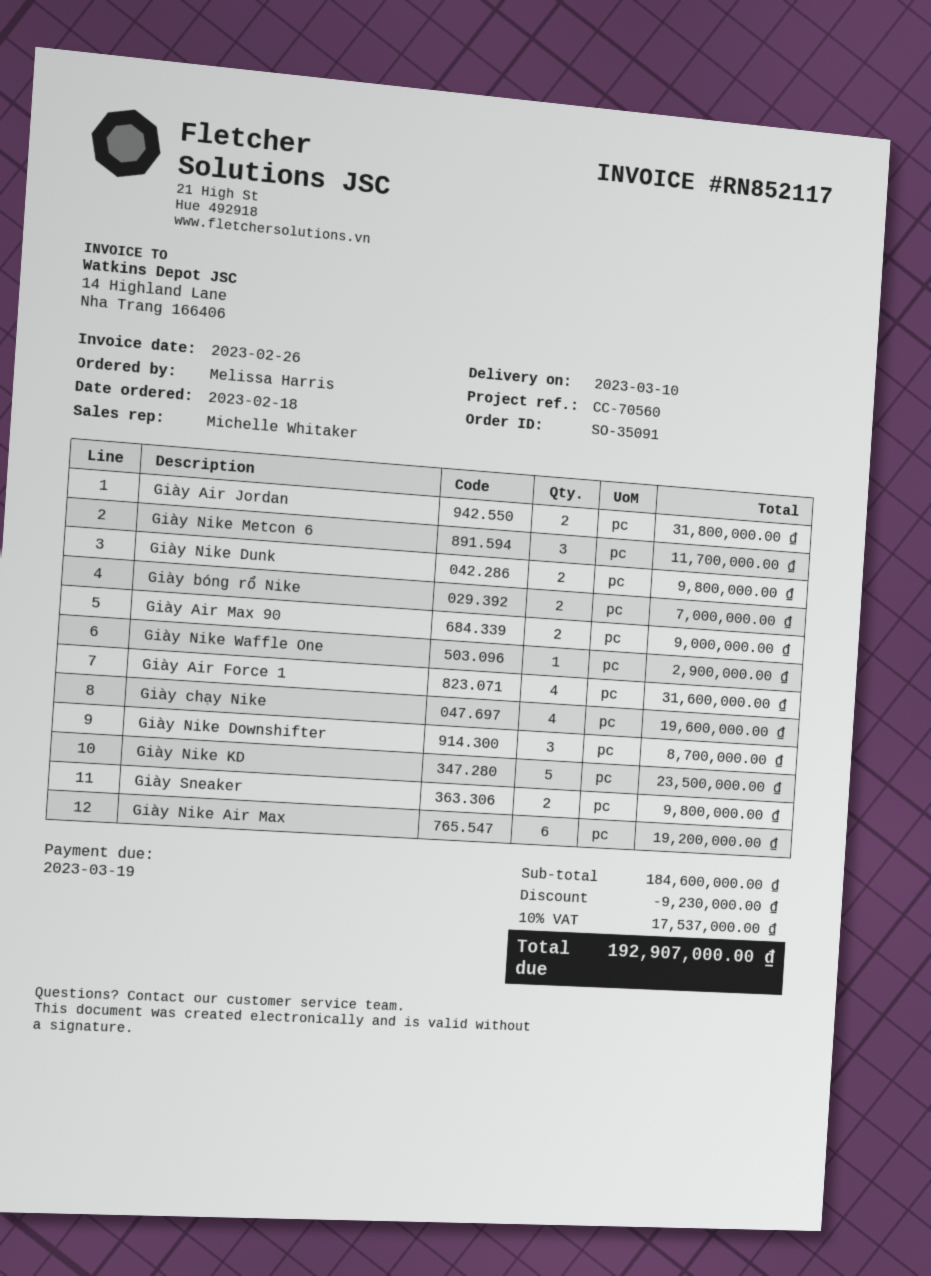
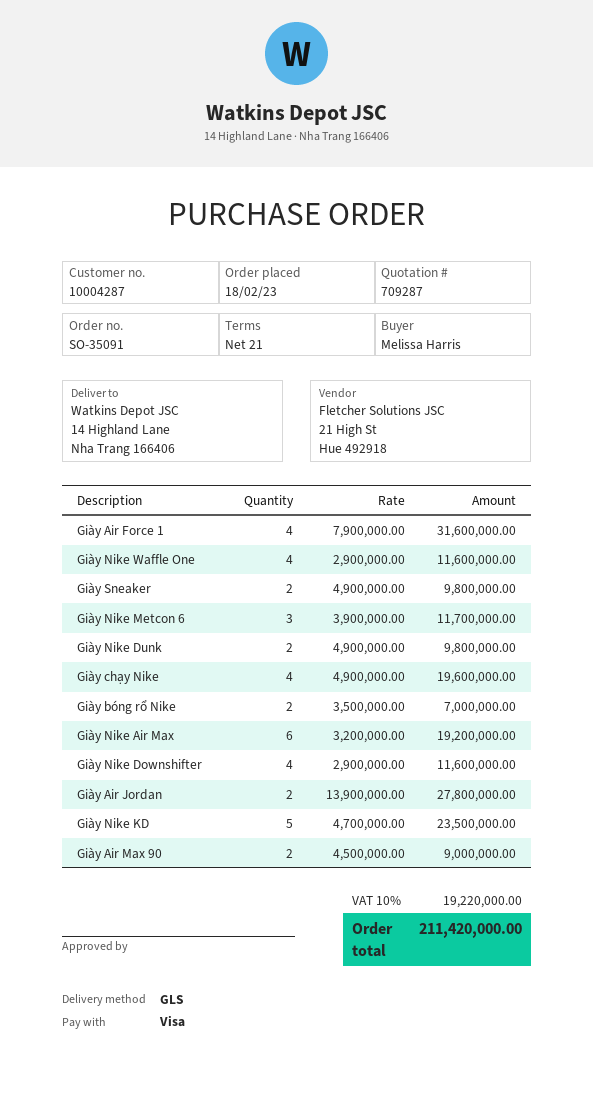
Giày Air Jordan: 2 for 31800000.00 -> 2 for 27800000.00
Giày Nike Waffle One: 1 for 2900000.00 -> 4 for 11600000.00
Giày Nike Downshifter: 3 for 8700000.00 -> 4 for 11600000.00
discount: 9230000.00 -> none
tax: 10% = 17537000.00 -> 10% = 19220000.00
total: 192907000.00 -> 211420000.00

